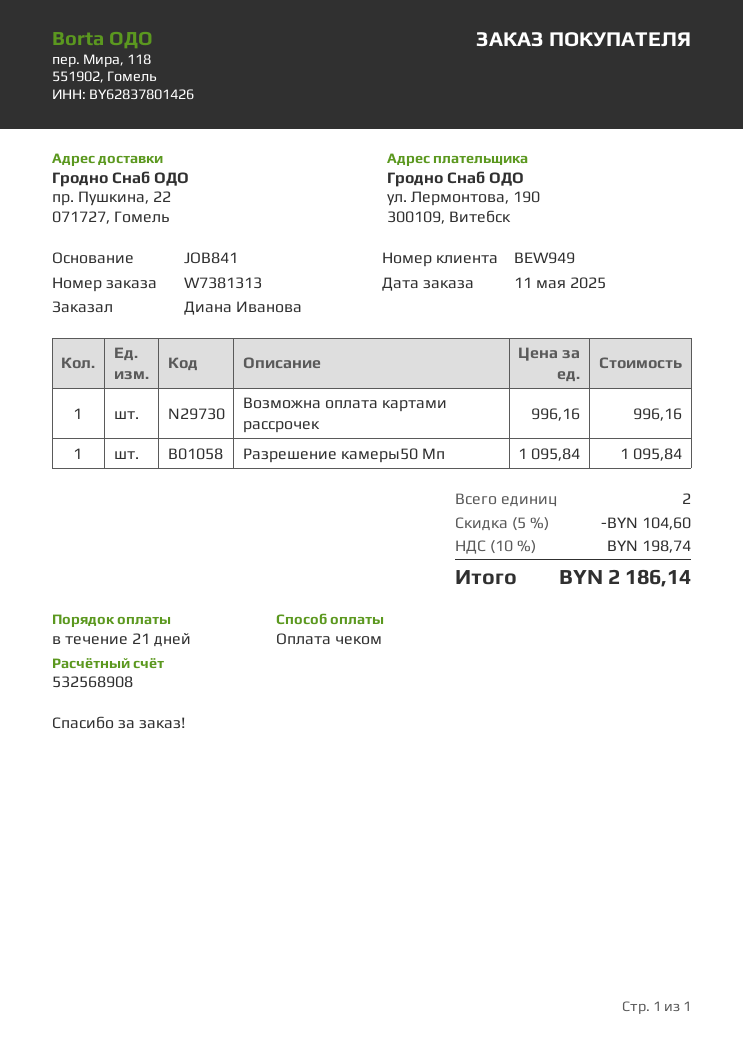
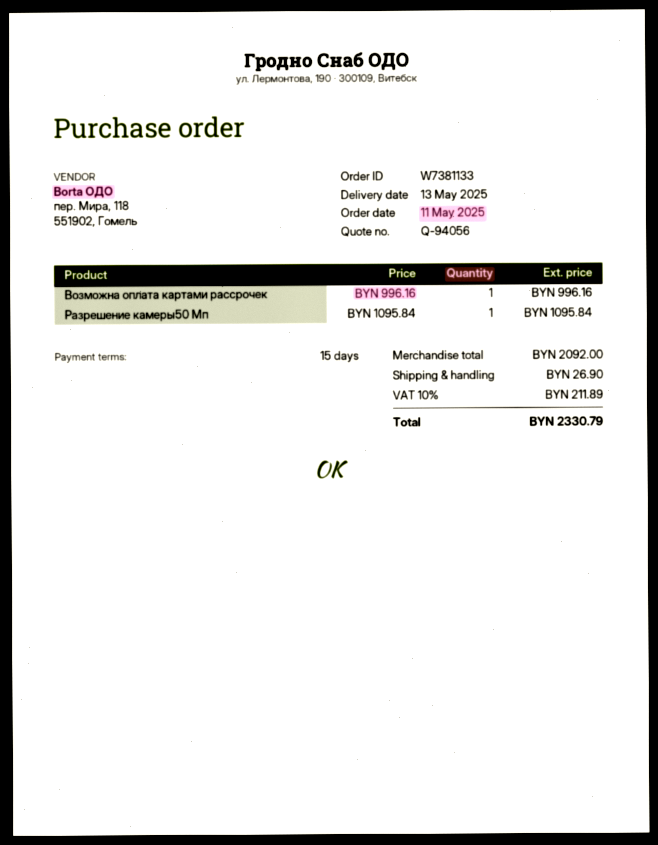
order number: W7381313 -> W7381133
payment terms: 21 days -> 15 days
discount: 5% = 104.60 -> none
shipping: none -> 26.90
tax: 10% = 198.74 -> 10% = 211.89
total: 2186.14 -> 2330.79

